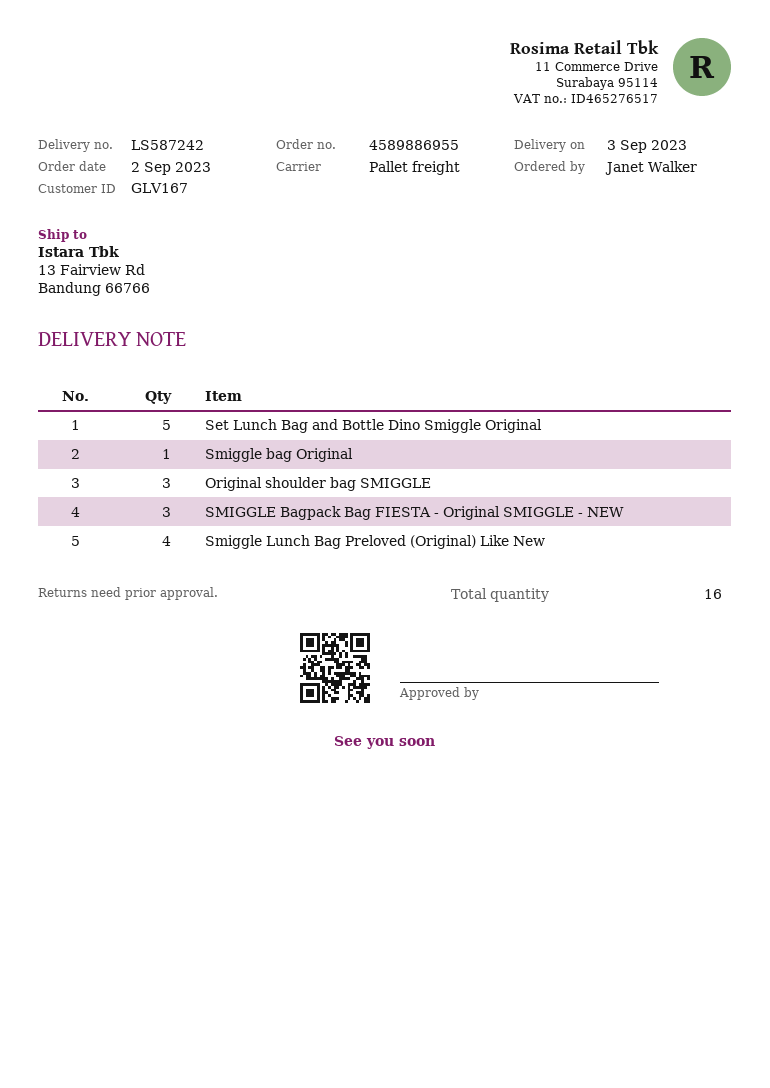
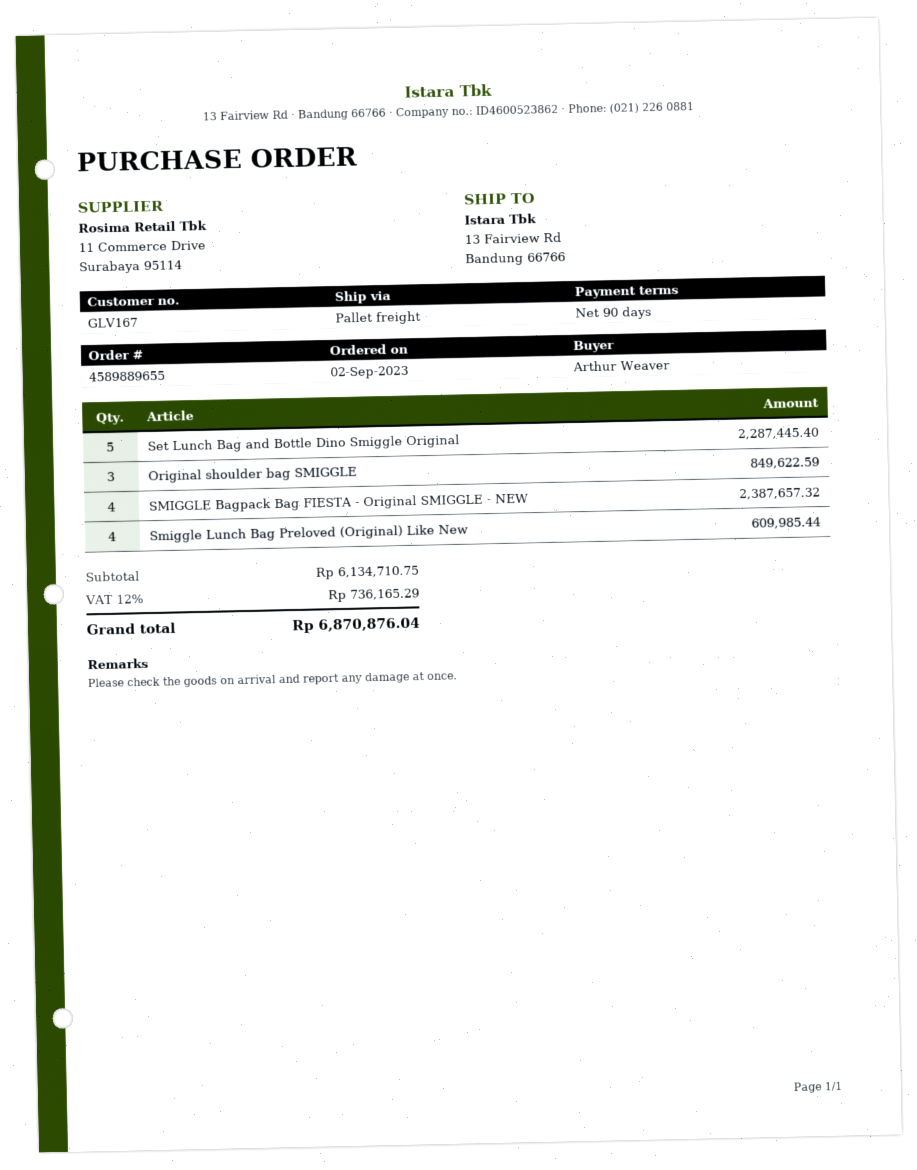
order number: 4589886955 -> 4589889655
ordered by: Janet Walker -> Arthur Weaver
Smiggle bag Original: 1 -> none
SMIGGLE Bagpack Bag FIESTA - Original SMIGGLE - NEW: 3 -> 4

